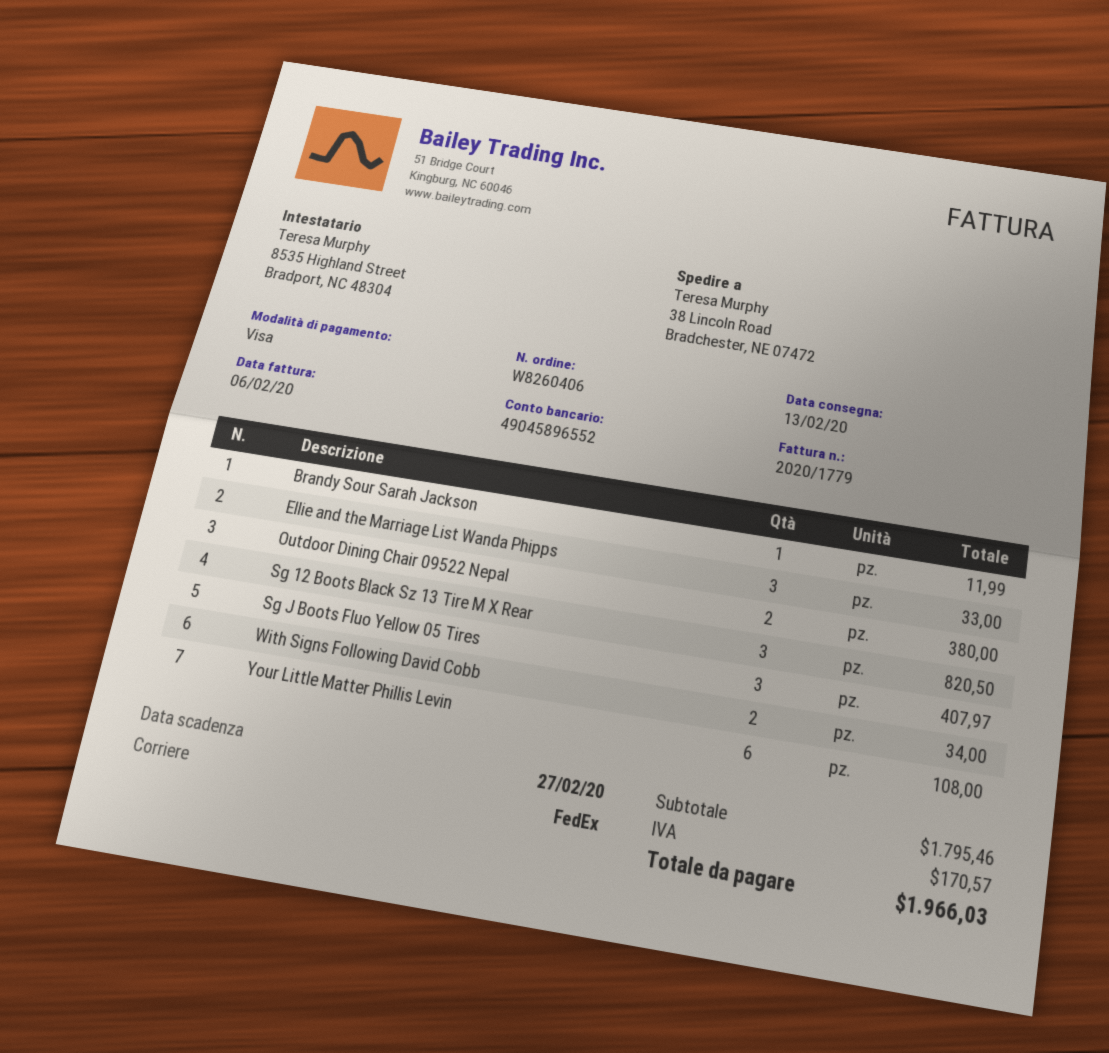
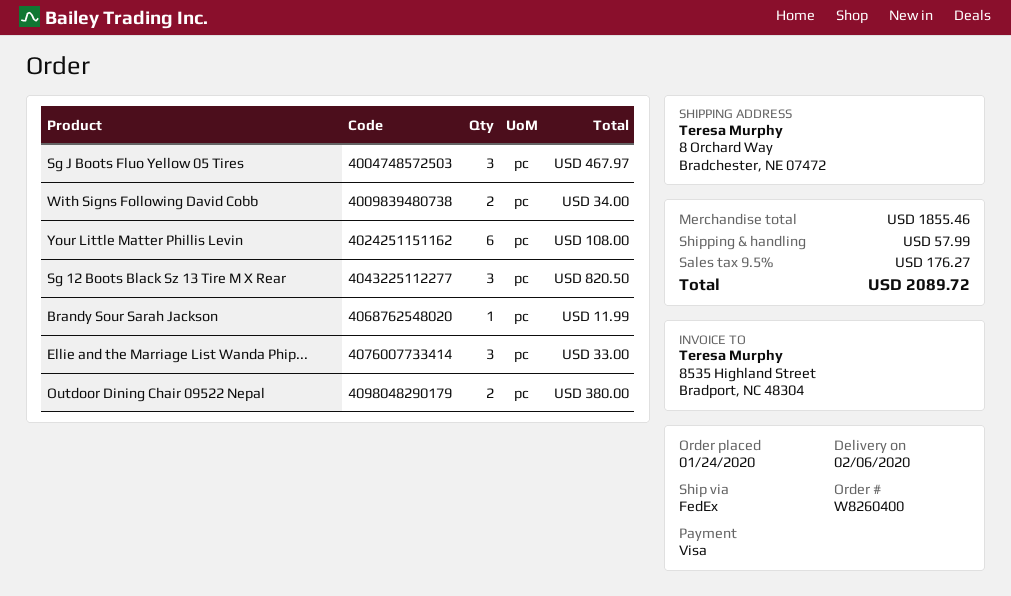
order number: W8260406 -> W8260400
delivery date: 2020-02-13 -> 2020-02-06
ship to: 38 Lincoln Road, Bradchester, NE 07472 -> 8 Orchard Way, Bradchester, NE 07472
Sg J Boots Fluo Yellow 05 Tires: 3 for 407.97 -> 3 for 467.97
subtotal: 1795.46 -> 1855.46
shipping: none -> 57.99
tax: 170.57 -> 176.27
total: 1966.03 -> 2089.72

